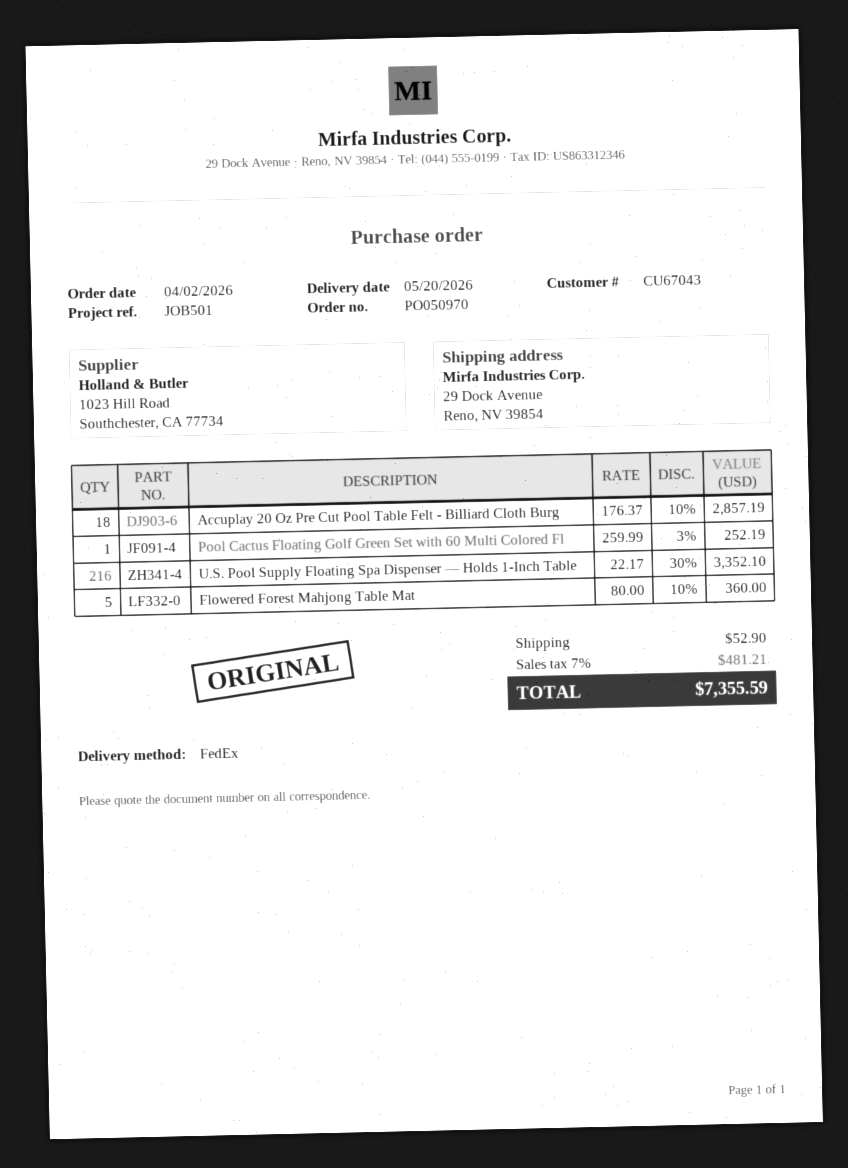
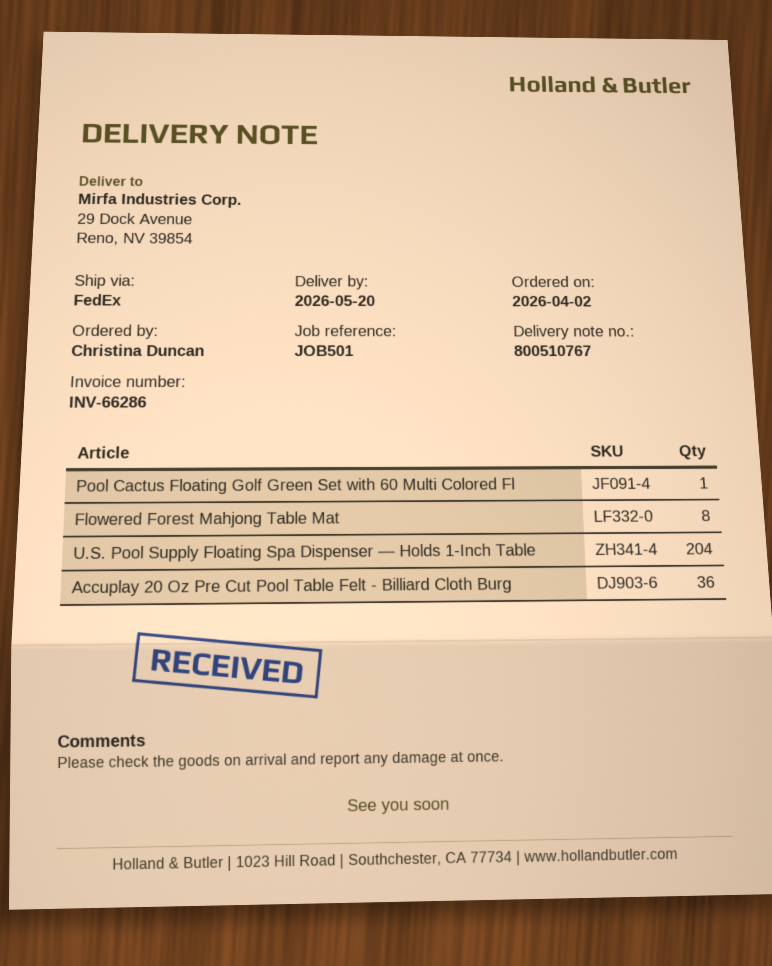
Accuplay 20 Oz Pre Cut Pool Table Felt - Billiard Cloth Burg: 18 -> 36
U.S. Pool Supply Floating Spa Dispenser — Holds 1-Inch Table: 216 -> 204
Flowered Forest Mahjong Table Mat: 5 -> 8

